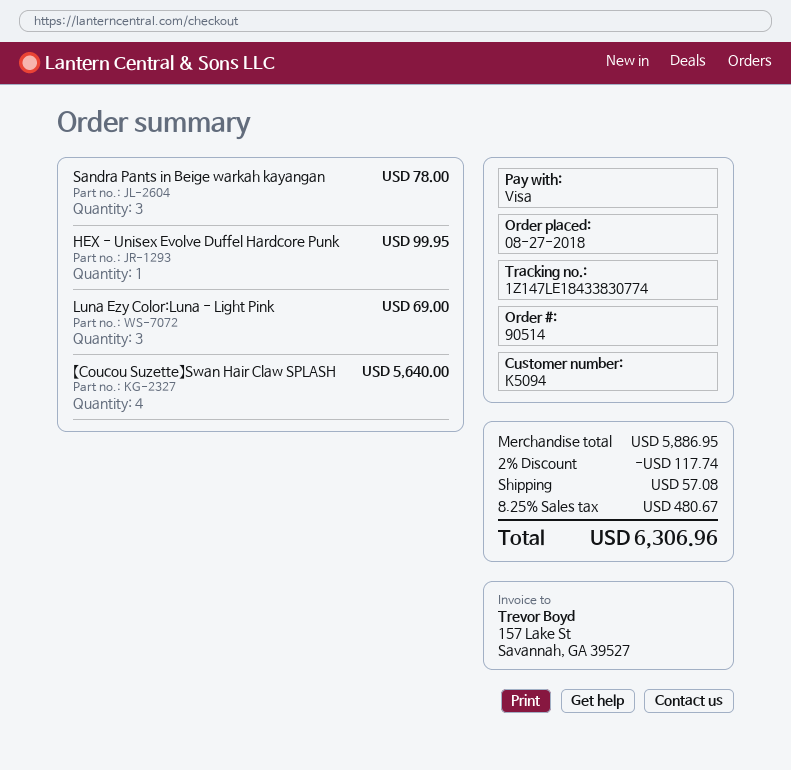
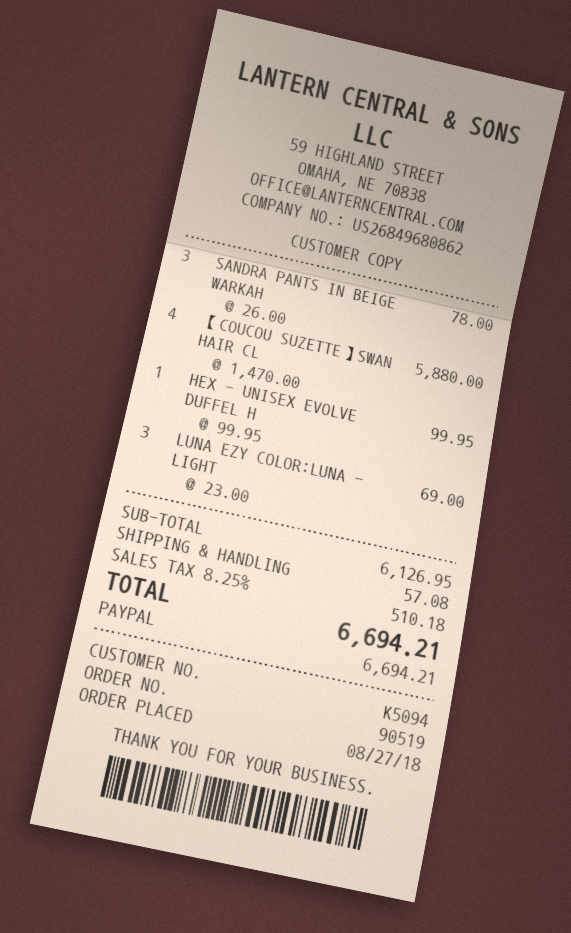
order number: 90514 -> 90519
payment method: Visa -> PayPal
【Coucou Suzette】Swan Hair Claw SPLASH: 4 for 5640.00 -> 4 for 5880.00
subtotal: 5886.95 -> 6126.95
discount: 2% = 117.74 -> none
tax: 8.25% = 480.67 -> 8.25% = 510.18
total: 6306.96 -> 6694.21

